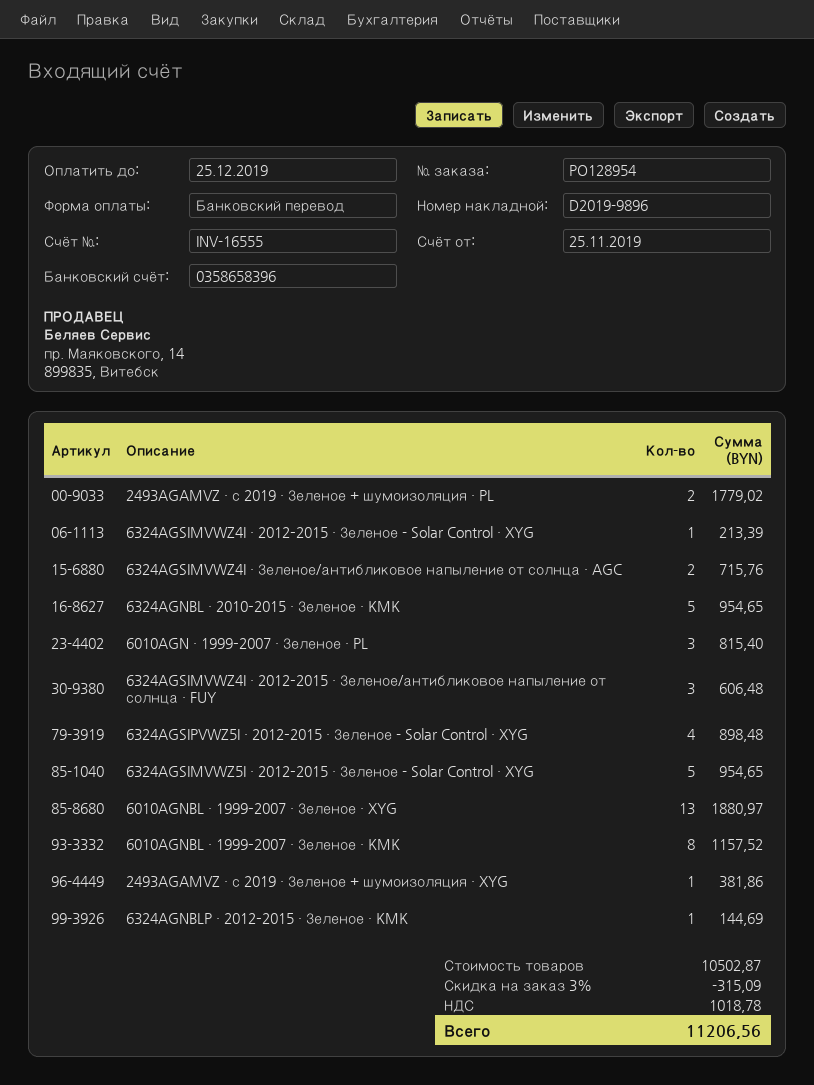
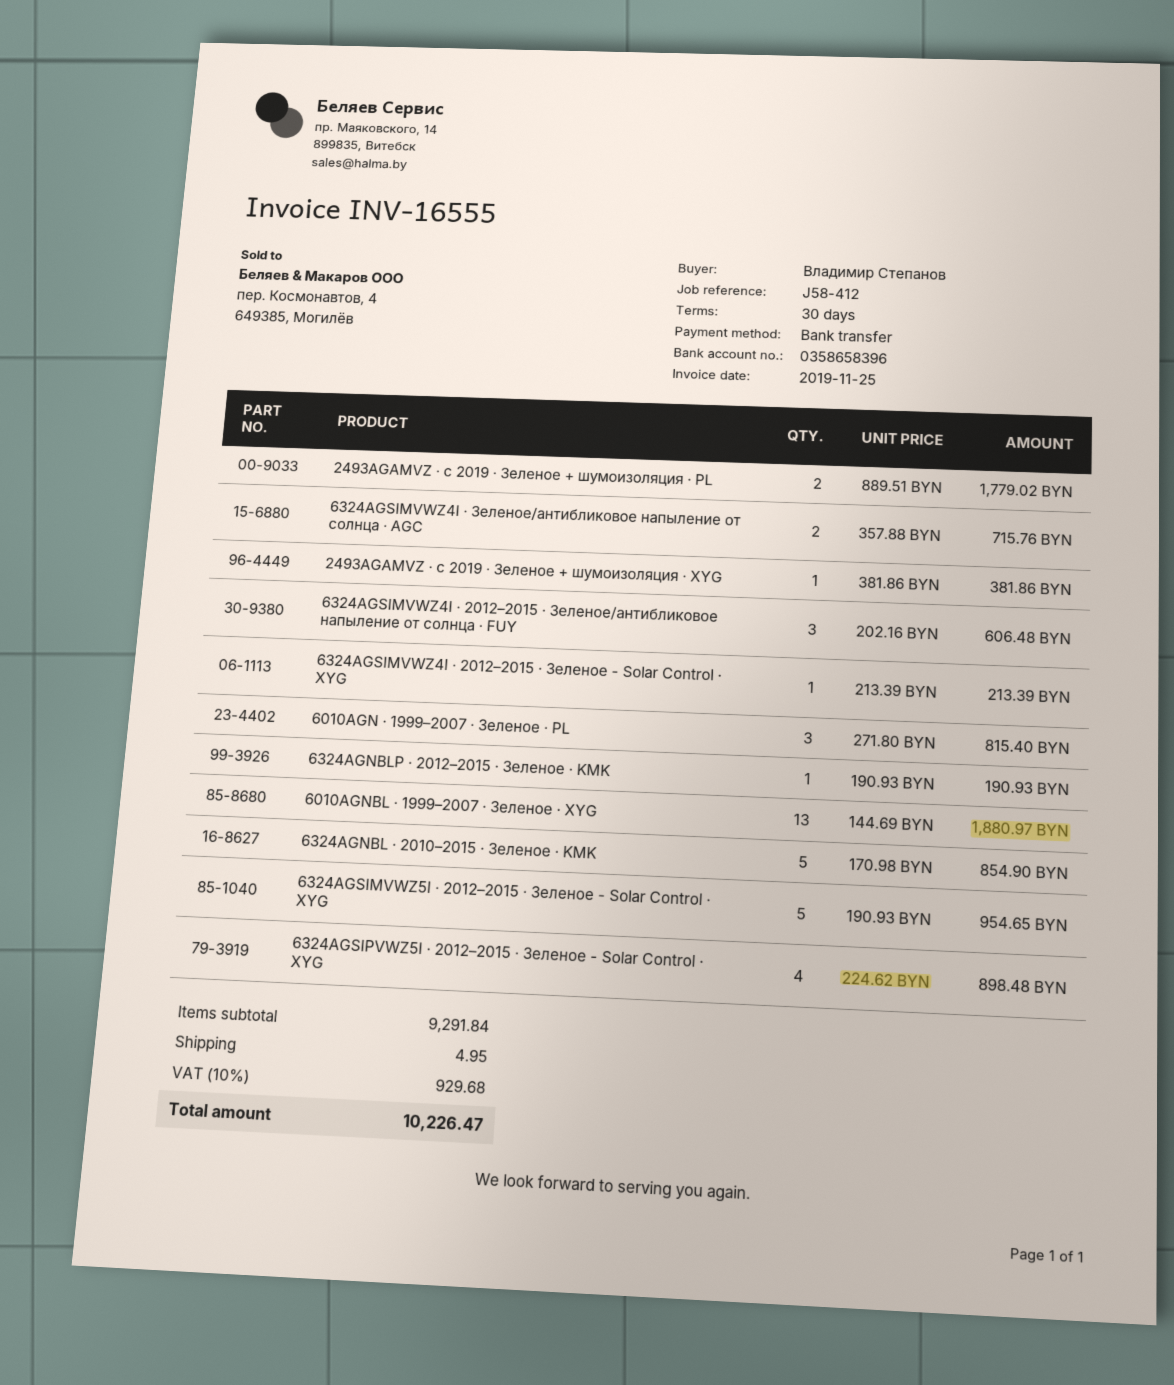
6324AGNBL · 2010–2015 · Зеленое · KMK: 5 for 954.65 -> 5 for 854.90
6010AGNBL · 1999–2007 · Зеленое · KMK: 8 for 1157.52 -> none
6324AGNBLP · 2012–2015 · Зеленое · KMK: 1 for 144.69 -> 1 for 190.93
subtotal: 10502.87 -> 9291.84
discount: 3% = 315.09 -> none
shipping: none -> 4.95
tax: 1018.78 -> 929.68
total: 11206.56 -> 10226.47

